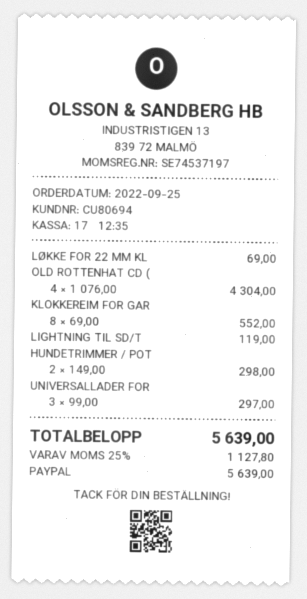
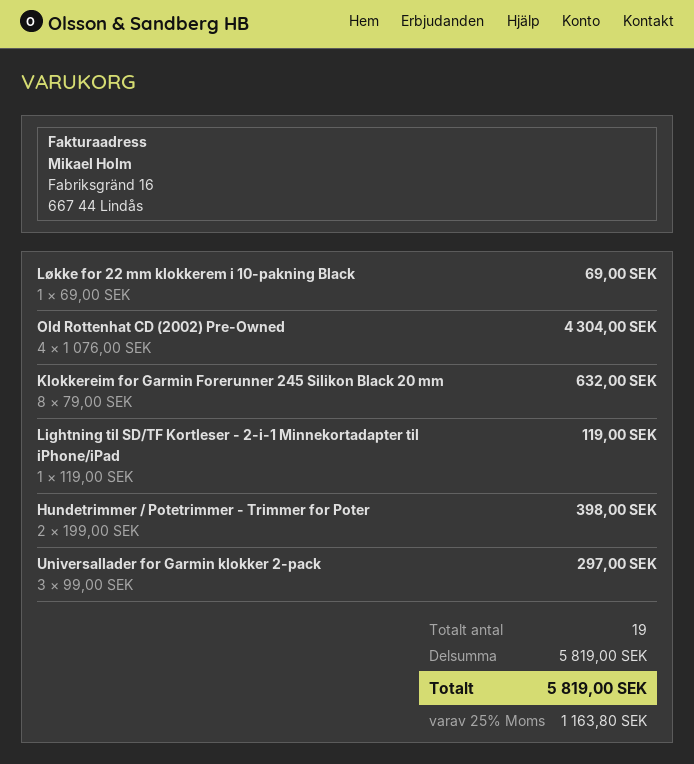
KLOKKEREIM FOR GAR: 8 x 69.00 = 552.00 -> 8 x 79.00 = 632.00
HUNDETRIMMER / POT: 2 x 149.00 = 298.00 -> 2 x 199.00 = 398.00
tax: 25% = 1127.80 -> 25% = 1163.80
total: 5639.00 -> 5819.00

